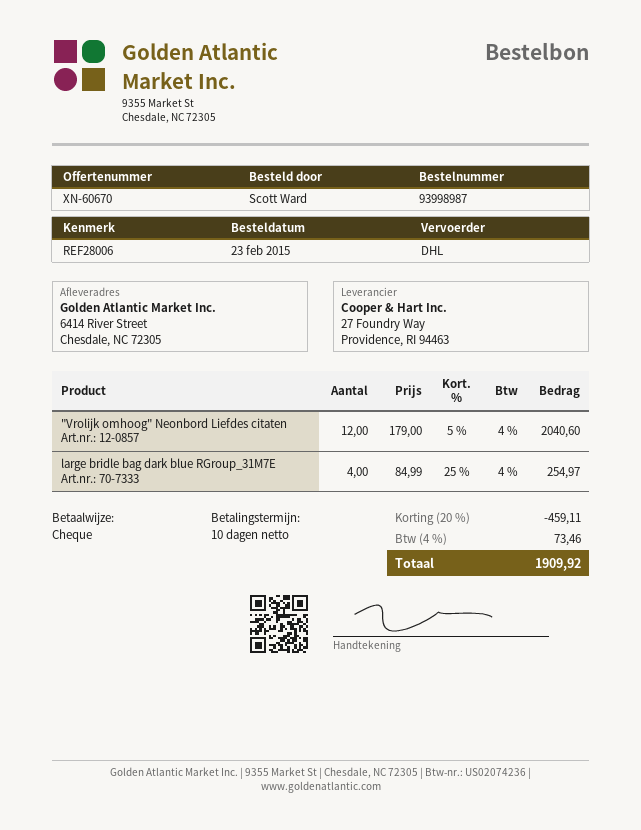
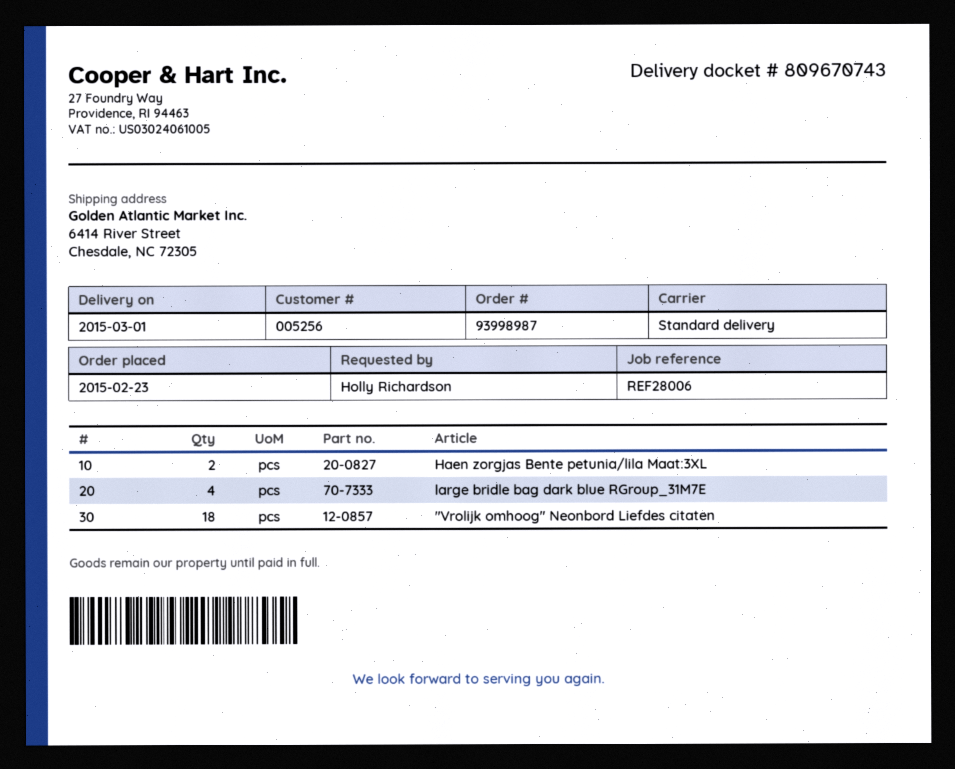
ordered by: Scott Ward -> Holly Richardson
shipping method: DHL -> standard
"Vrolijk omhoog" Neonbord Liefdes citaten: 12 -> 18
Haen zorgjas Bente petunia/lila Maat:3XL: none -> 2

